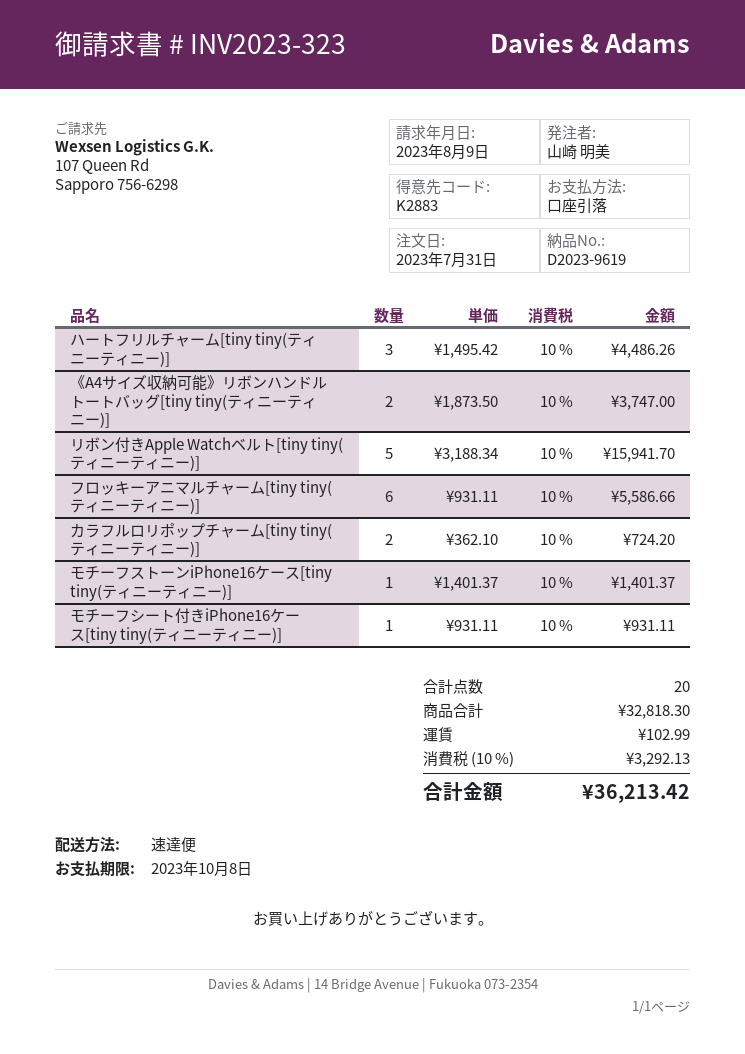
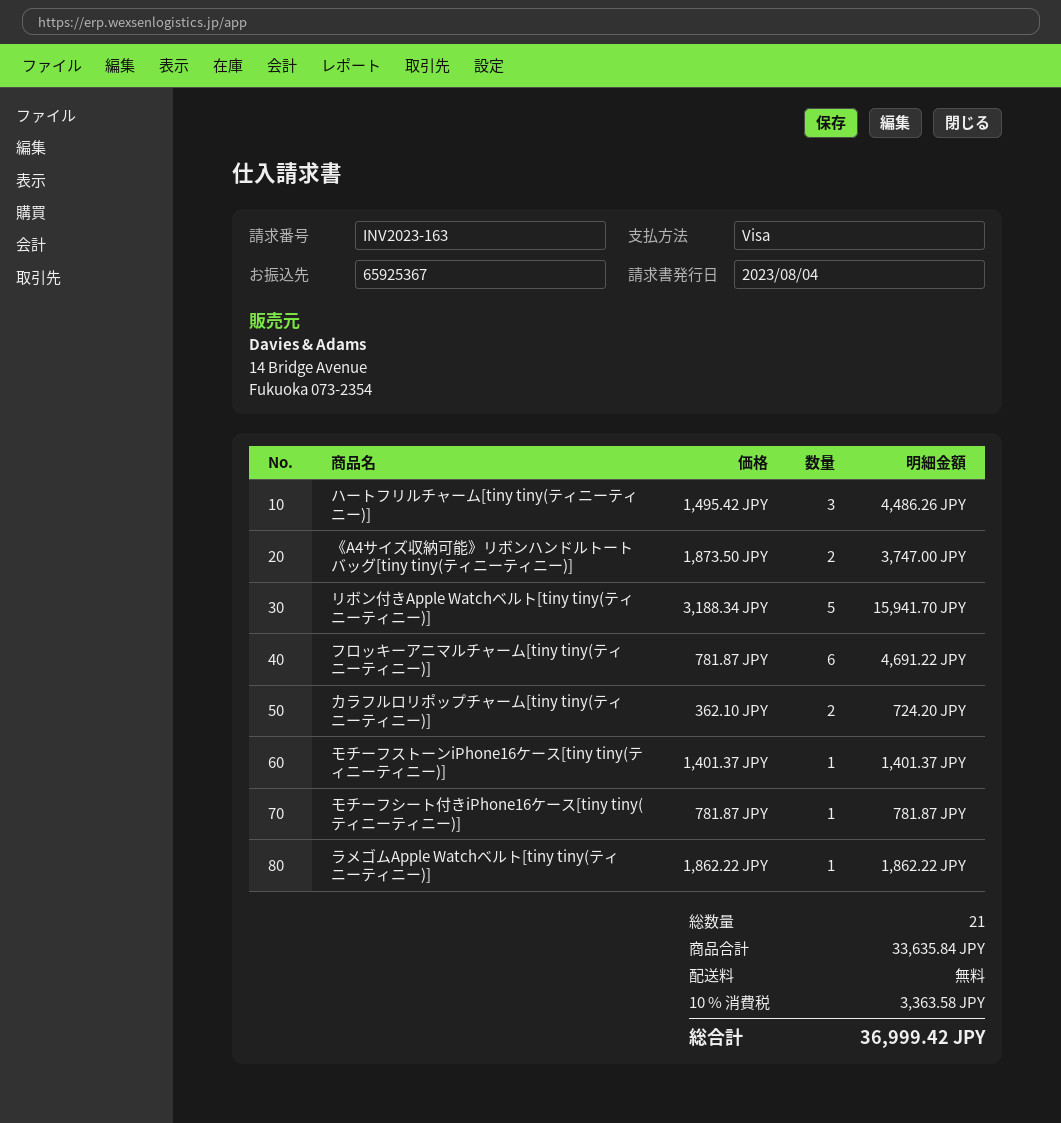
invoice number: INV2023-323 -> INV2023-163
invoice date: 2023-08-09 -> 2023-08-04
payment method: direct debit -> Visa
フロッキーアニマルチャーム[tiny tiny(ティニーティニー)]: 6 x 931.11 = 5586.66 -> 6 x 781.87 = 4691.22
モチーフシート付きiPhone16ケース[tiny tiny(ティニーティニー)]: 1 x 931.11 = 931.11 -> 1 x 781.87 = 781.87
ラメゴムApple Watchベルト[tiny tiny(ティニーティニー)]: none -> 1 x 1862.22 = 1862.22
total quantity: 20 -> 21
subtotal: 32818.30 -> 33635.84
shipping: 102.99 -> 0.00
tax: 10% = 3292.13 -> 10% = 3363.58
total: 36213.42 -> 36999.42

